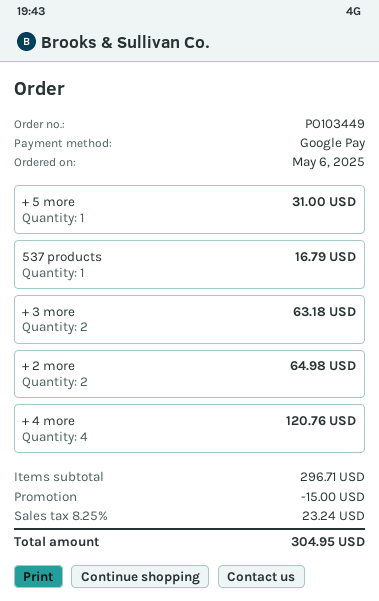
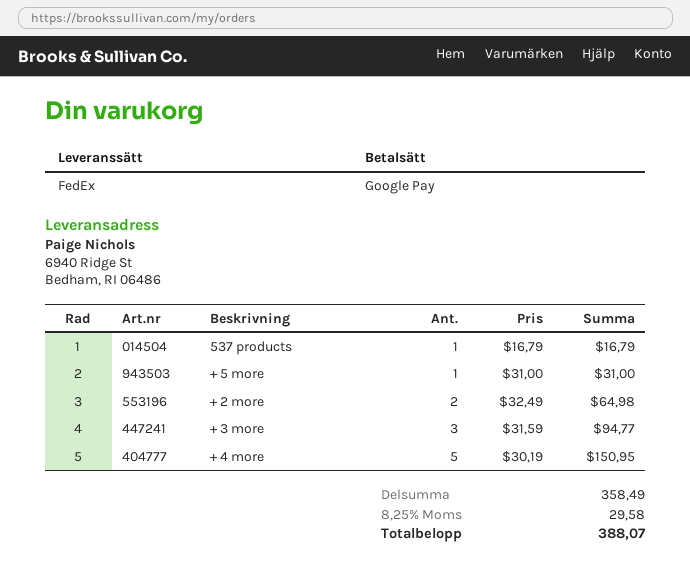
+ 3 more: 2 for 63.18 -> 3 for 94.77
+ 4 more: 4 for 120.76 -> 5 for 150.95
subtotal: 296.71 -> 358.49
discount: 15.00 -> none
tax: 8.25% = 23.24 -> 8.25% = 29.58
total: 304.95 -> 388.07

